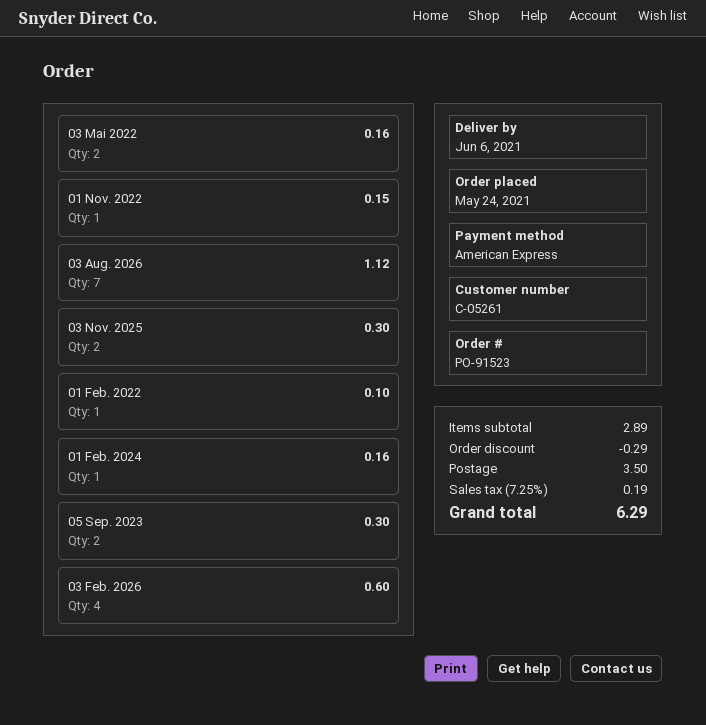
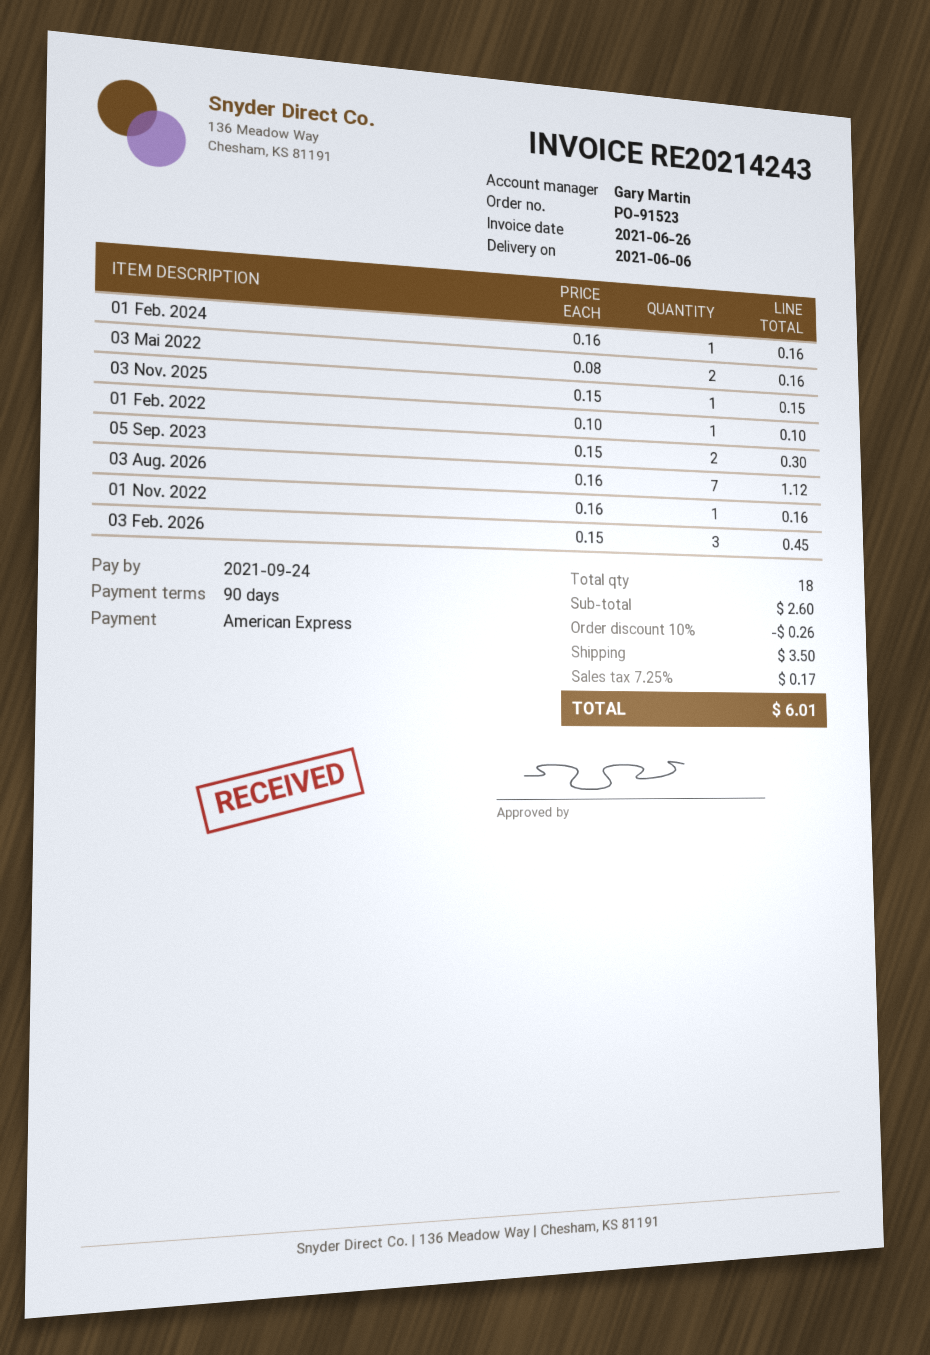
01 Nov. 2022: 1 for 0.15 -> 1 for 0.16
03 Nov. 2025: 2 for 0.30 -> 1 for 0.15
03 Feb. 2026: 4 for 0.60 -> 3 for 0.45
subtotal: 2.89 -> 2.60
discount: 0.29 -> 0.26
tax: 7.25% = 0.19 -> 7.25% = 0.17
total: 6.29 -> 6.01

